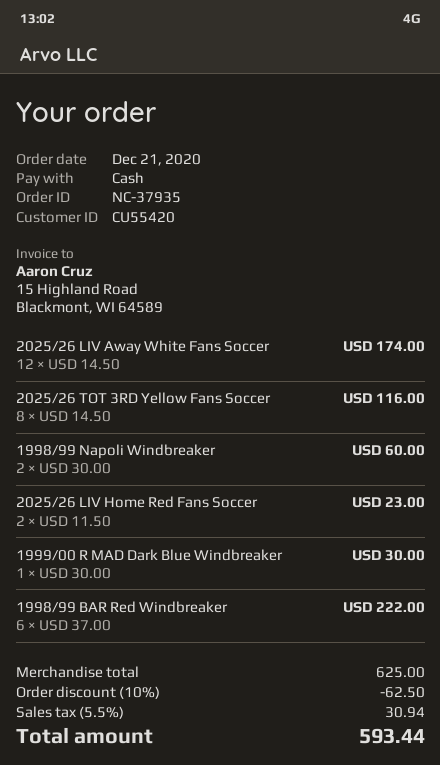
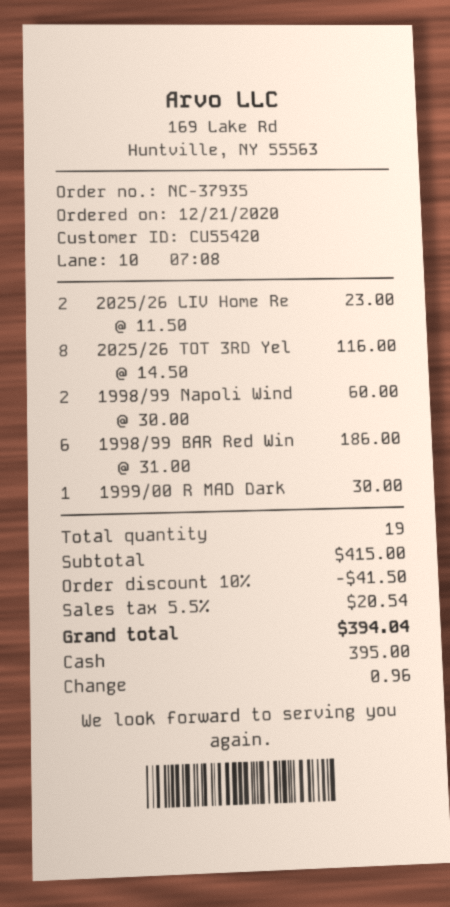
2025/26 LIV Away White Fans Soccer: 12 x 14.50 = 174.00 -> none
1998/99 BAR Red Windbreaker: 6 x 37.00 = 222.00 -> 6 x 31.00 = 186.00
subtotal: 625.00 -> 415.00
discount: 10% = 62.50 -> 10% = 41.50
tax: 5.5% = 30.94 -> 5.5% = 20.54
total: 593.44 -> 394.04

